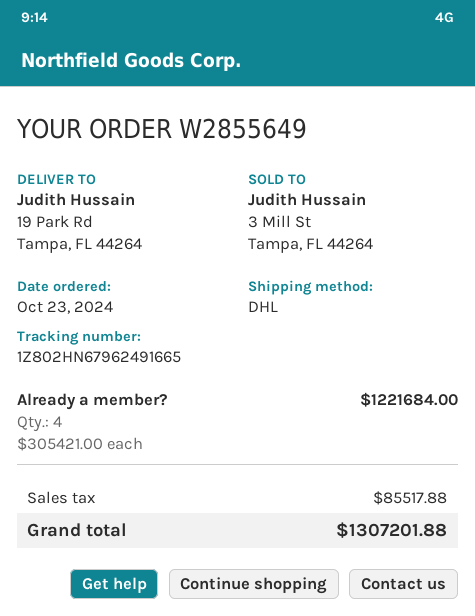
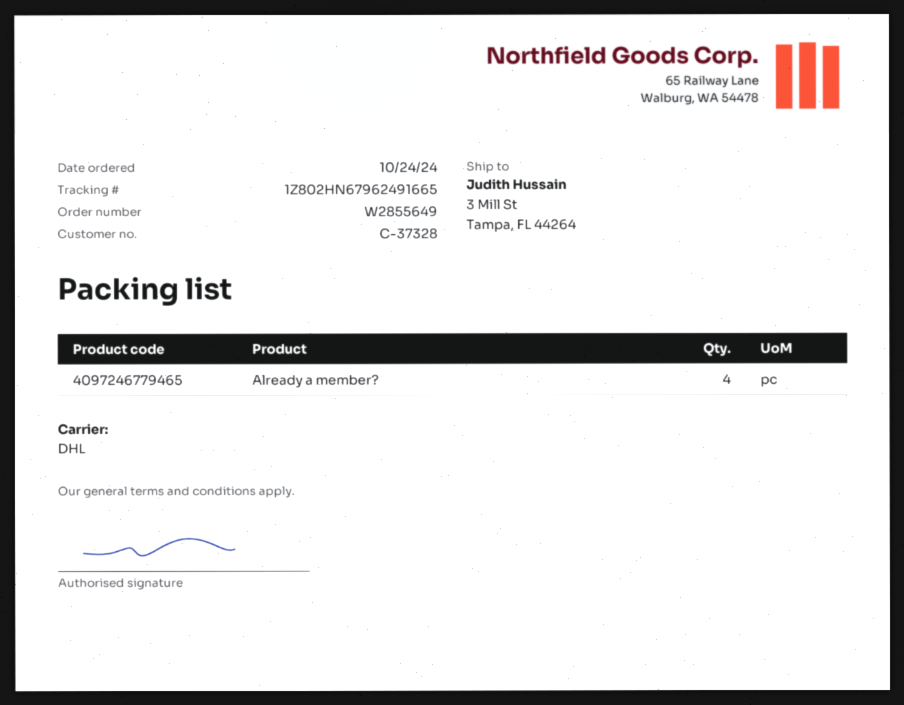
order date: 2024-10-23 -> 2024-10-24
ship to: 19 Park Rd, Tampa, FL 44264 -> 3 Mill St, Tampa, FL 44264

